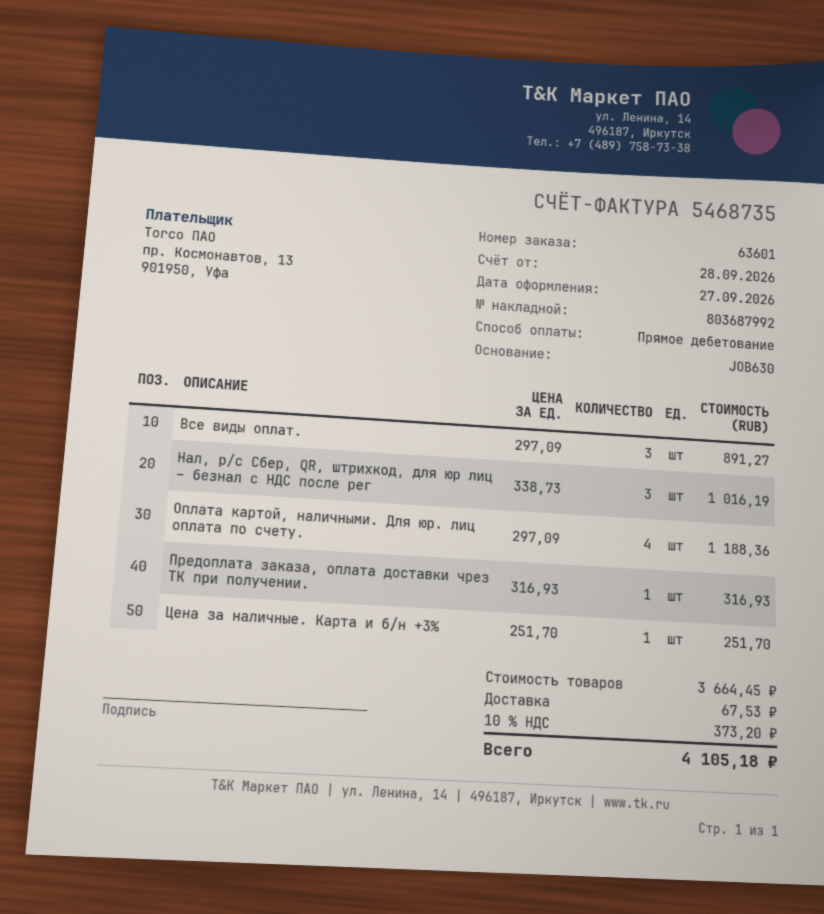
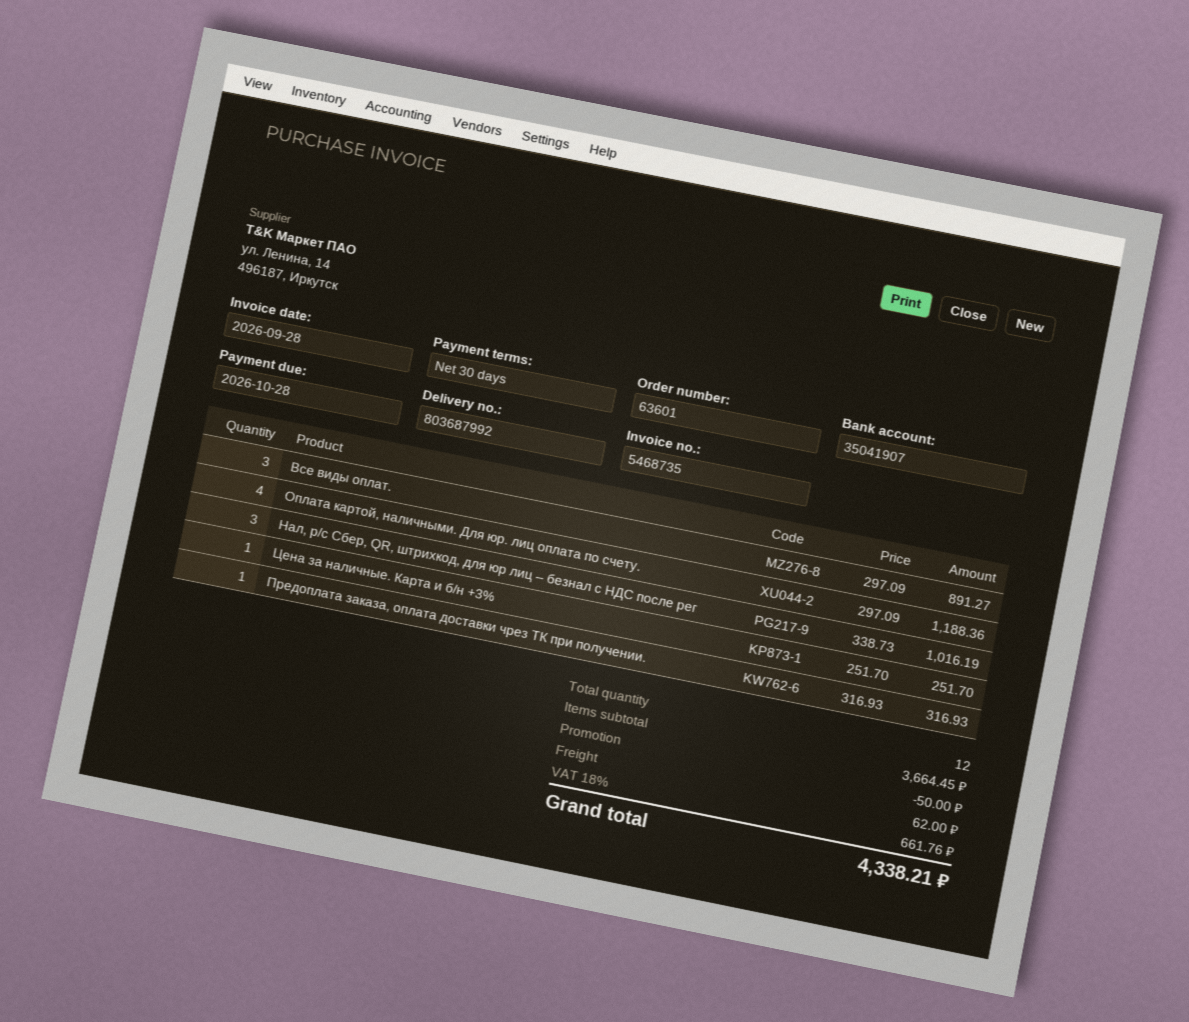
discount: none -> 50.00
shipping: 67.53 -> 62.00
tax: 10% = 373.20 -> 18% = 661.76
total: 4105.18 -> 4338.21

